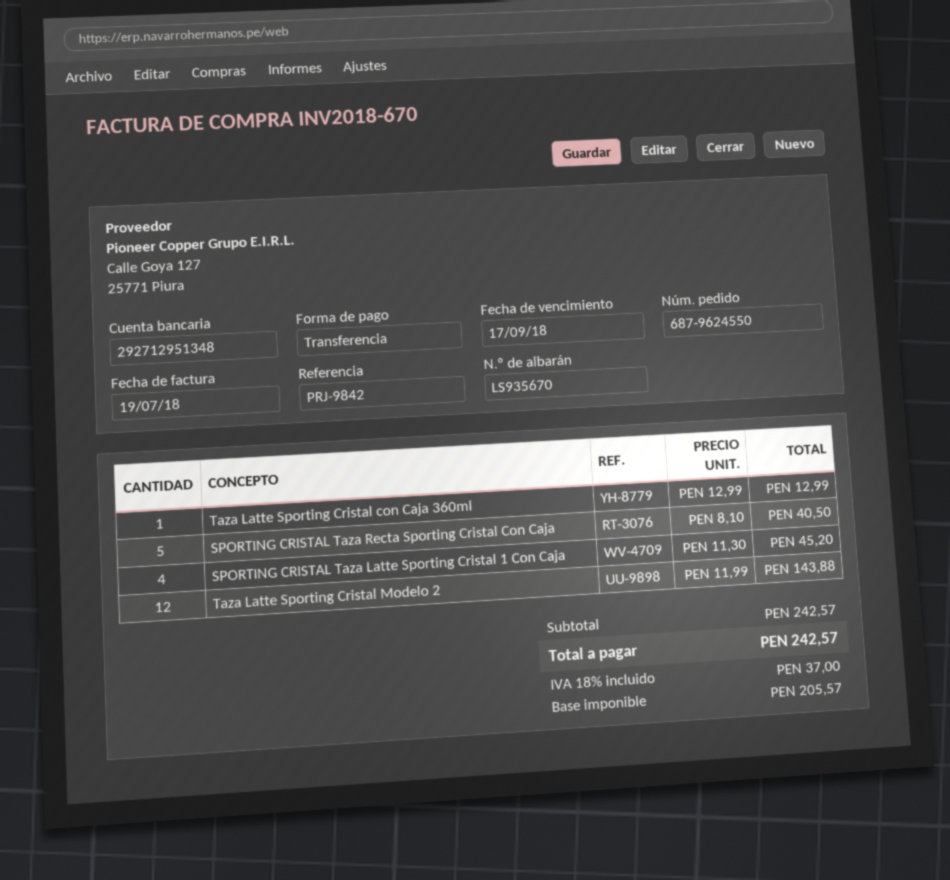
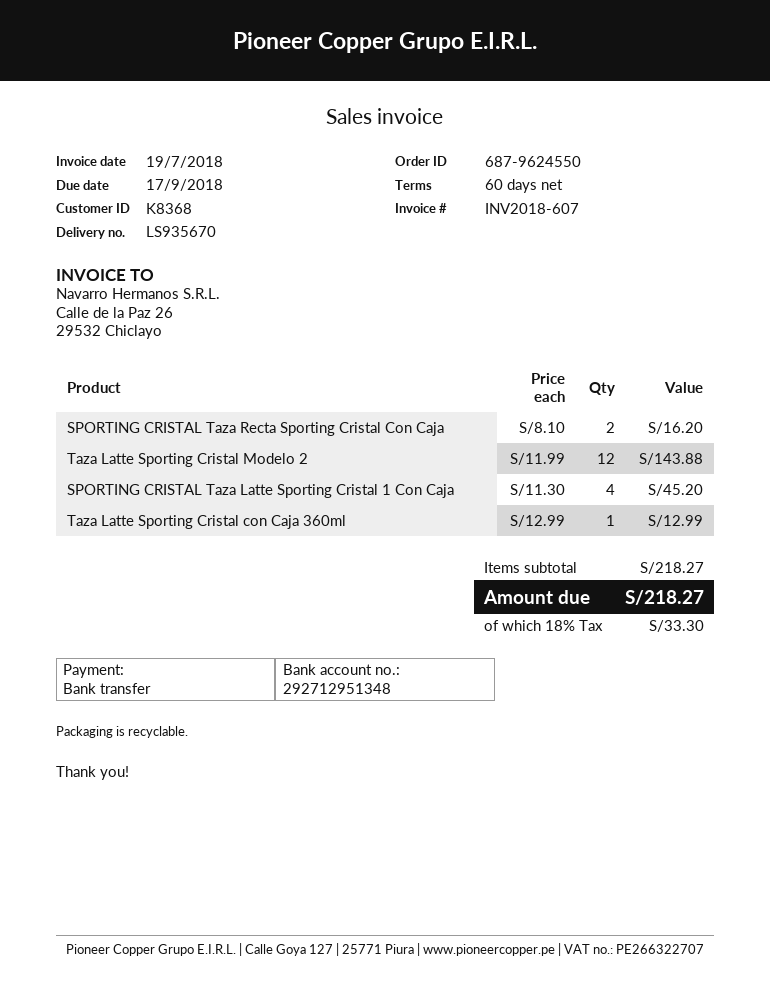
invoice number: INV2018-670 -> INV2018-607
SPORTING CRISTAL Taza Recta Sporting Cristal Con Caja: 5 x 8.10 = 40.50 -> 2 x 8.10 = 16.20
subtotal: 242.57 -> 218.27
tax: 18% = 37.00 -> 18% = 33.30
total: 242.57 -> 218.27

